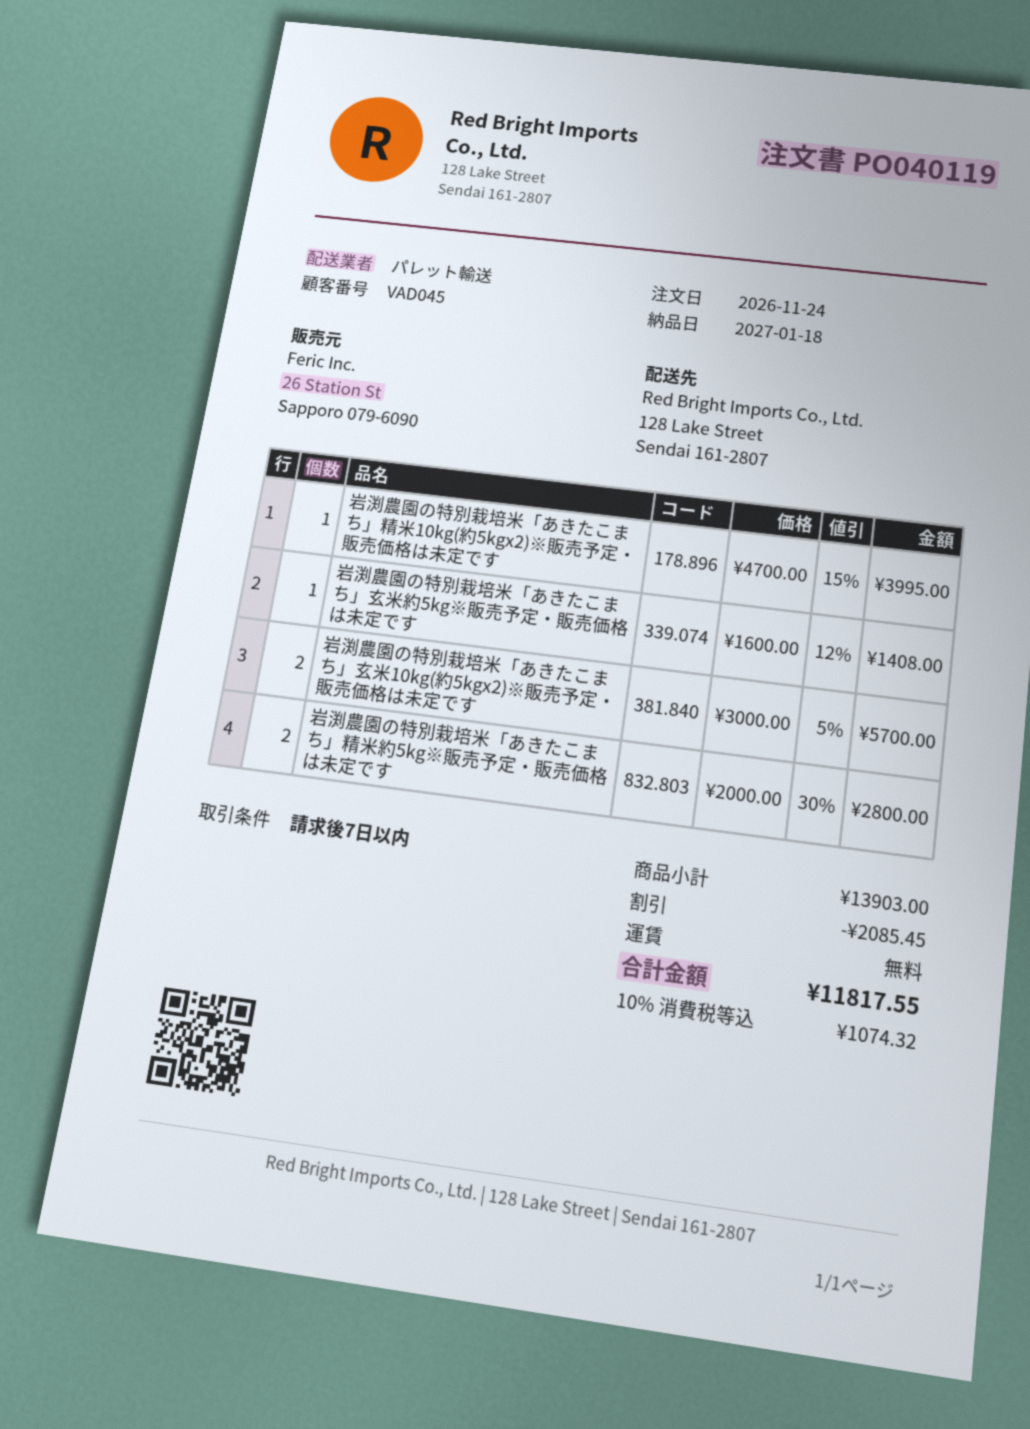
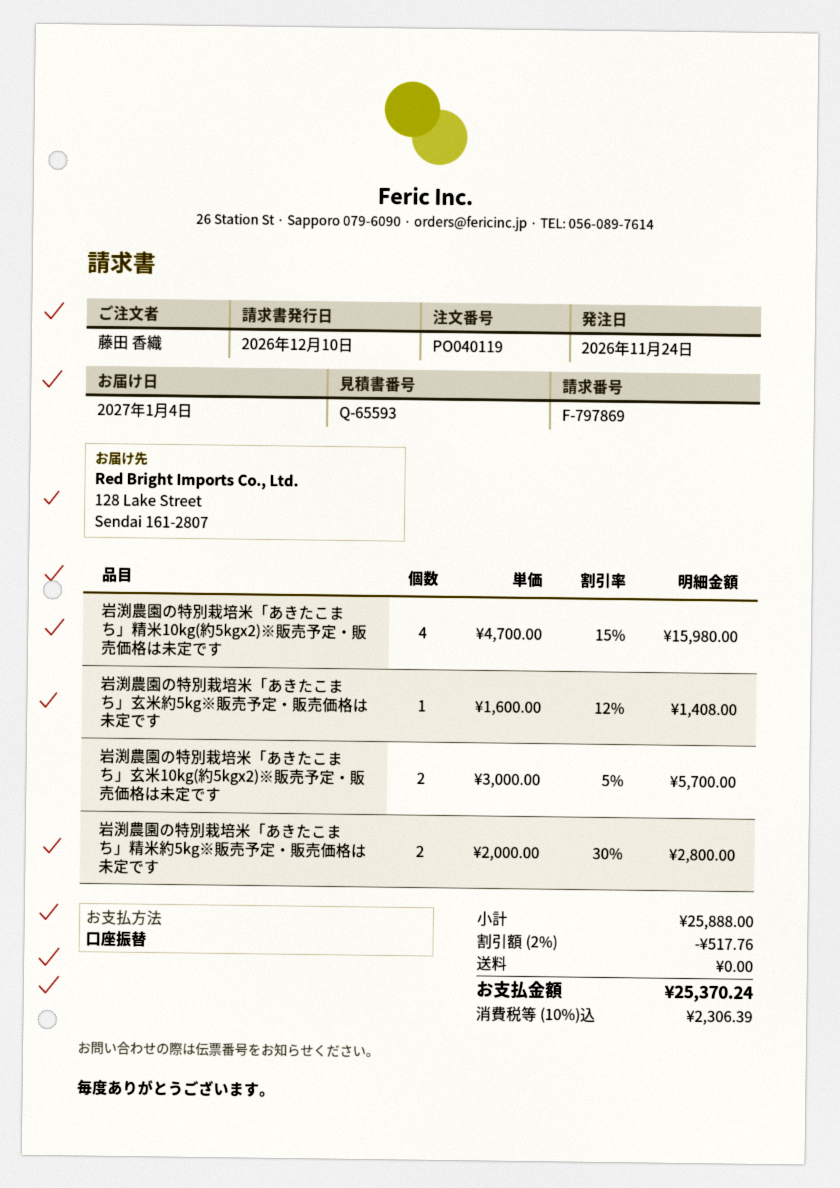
delivery date: 2027-01-18 -> 2027-01-04
岩渕農園の特別栽培米「あきたこまち」精米10kg(約5kgx2)※販売予定・販売価格は未定です: 1 x 4700.00 - 15% = 3995.00 -> 4 x 4700.00 - 15% = 15980.00
subtotal: 13903.00 -> 25888.00
discount: 2085.45 -> 517.76
tax: 10% = 1074.32 -> 10% = 2306.39
total: 11817.55 -> 25370.24

